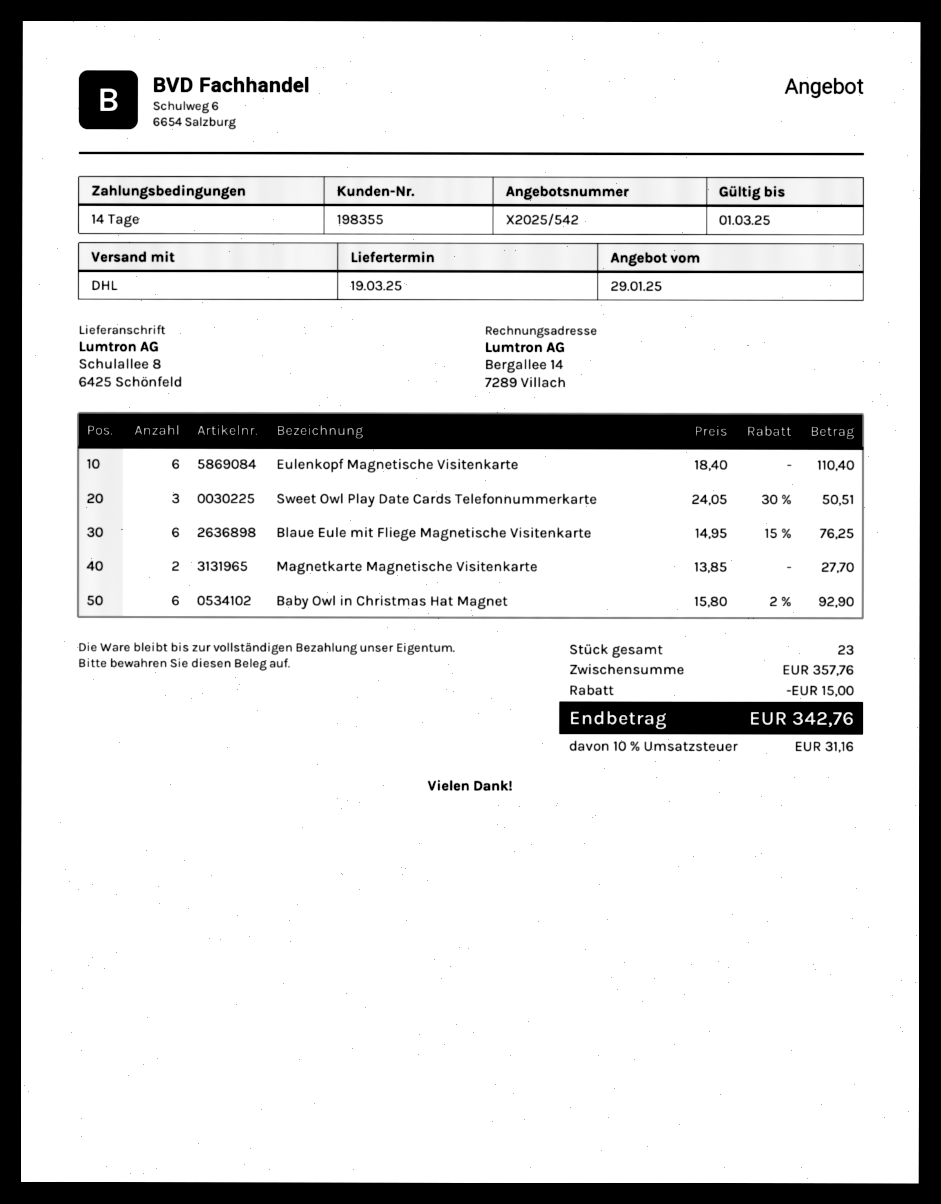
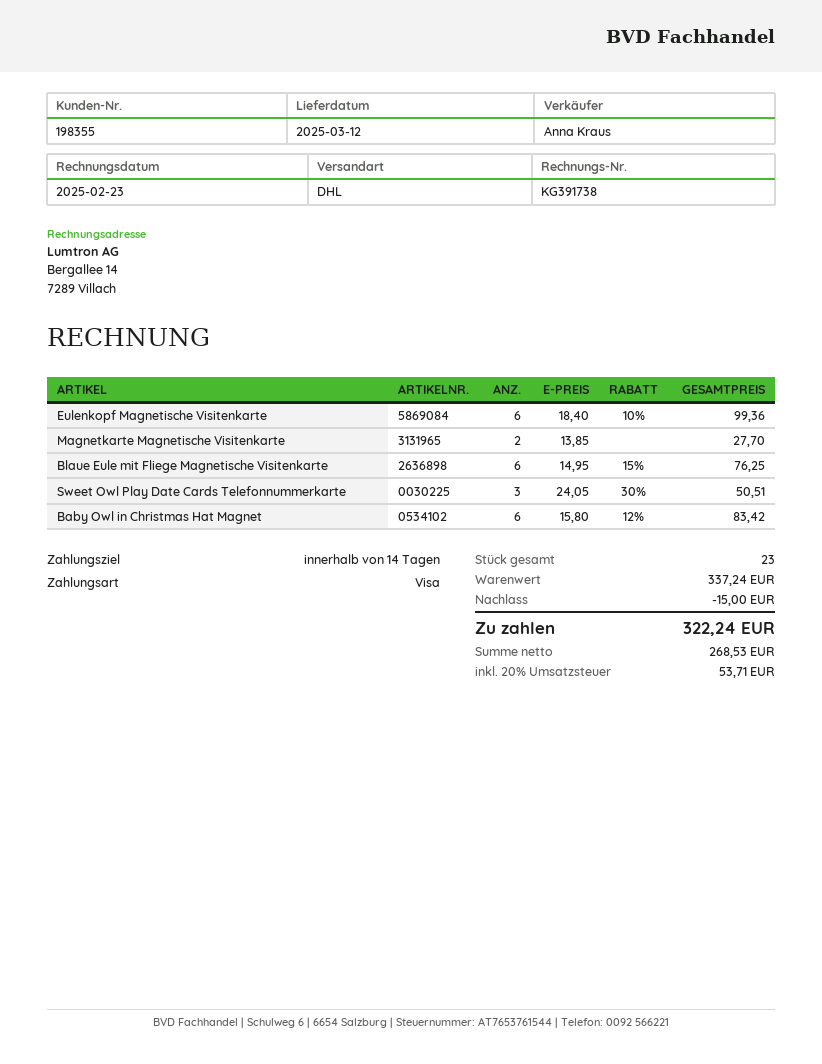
delivery date: 2025-03-19 -> 2025-03-12
Eulenkopf Magnetische Visitenkarte: 6 x 18.40 = 110.40 -> 6 x 18.40 - 10% = 99.36
Baby Owl in Christmas Hat Magnet: 6 x 15.80 - 2% = 92.90 -> 6 x 15.80 - 12% = 83.42
subtotal: 357.76 -> 337.24
tax: 10% = 31.16 -> 20% = 53.71
total: 342.76 -> 322.24

